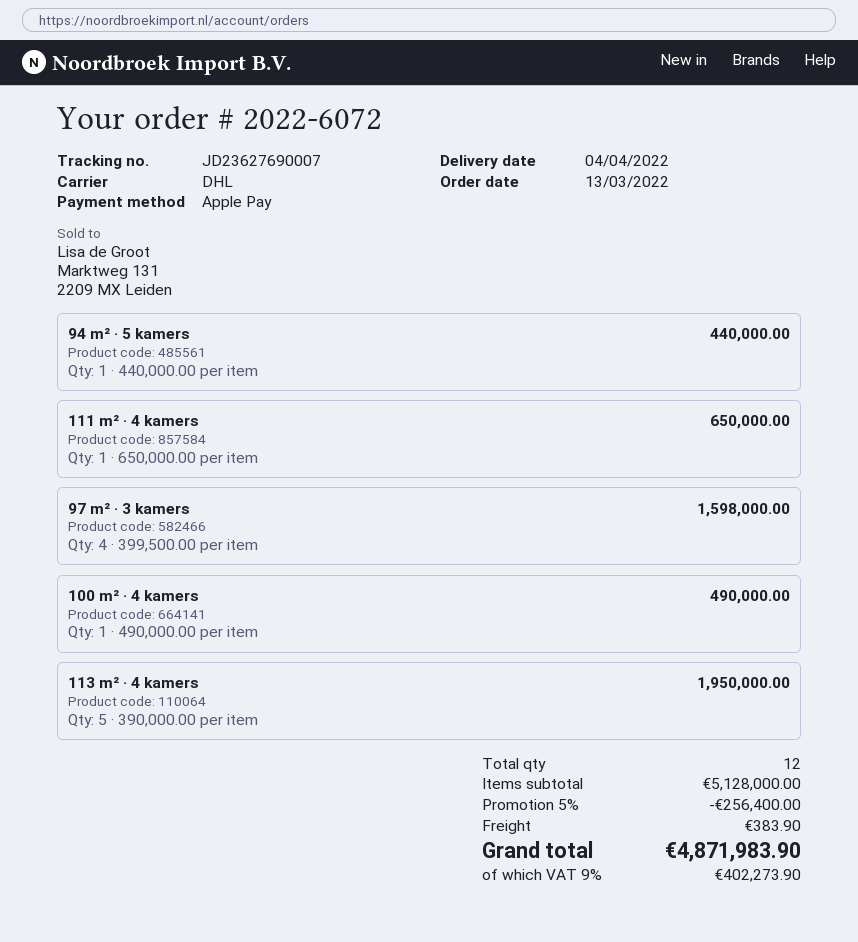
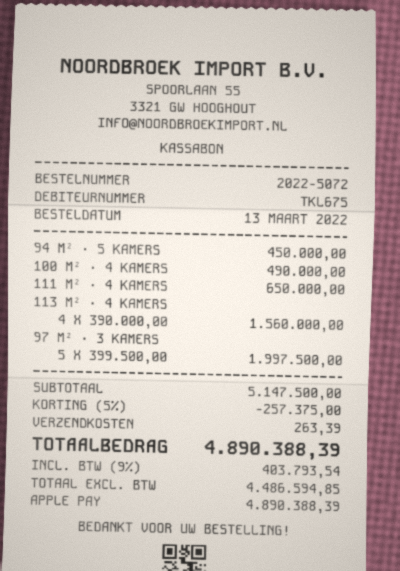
order number: 2022-6072 -> 2022-5072
94 m² · 5 kamers: 1 x 440000.00 = 440000.00 -> 1 x 450000.00 = 450000.00
97 m² · 3 kamers: 4 x 399500.00 = 1598000.00 -> 5 x 399500.00 = 1997500.00
113 m² · 4 kamers: 5 x 390000.00 = 1950000.00 -> 4 x 390000.00 = 1560000.00
subtotal: 5128000.00 -> 5147500.00
discount: 5% = 256400.00 -> 5% = 257375.00
shipping: 383.90 -> 263.39
tax: 9% = 402273.90 -> 9% = 403793.54
total: 4871983.90 -> 4890388.39

